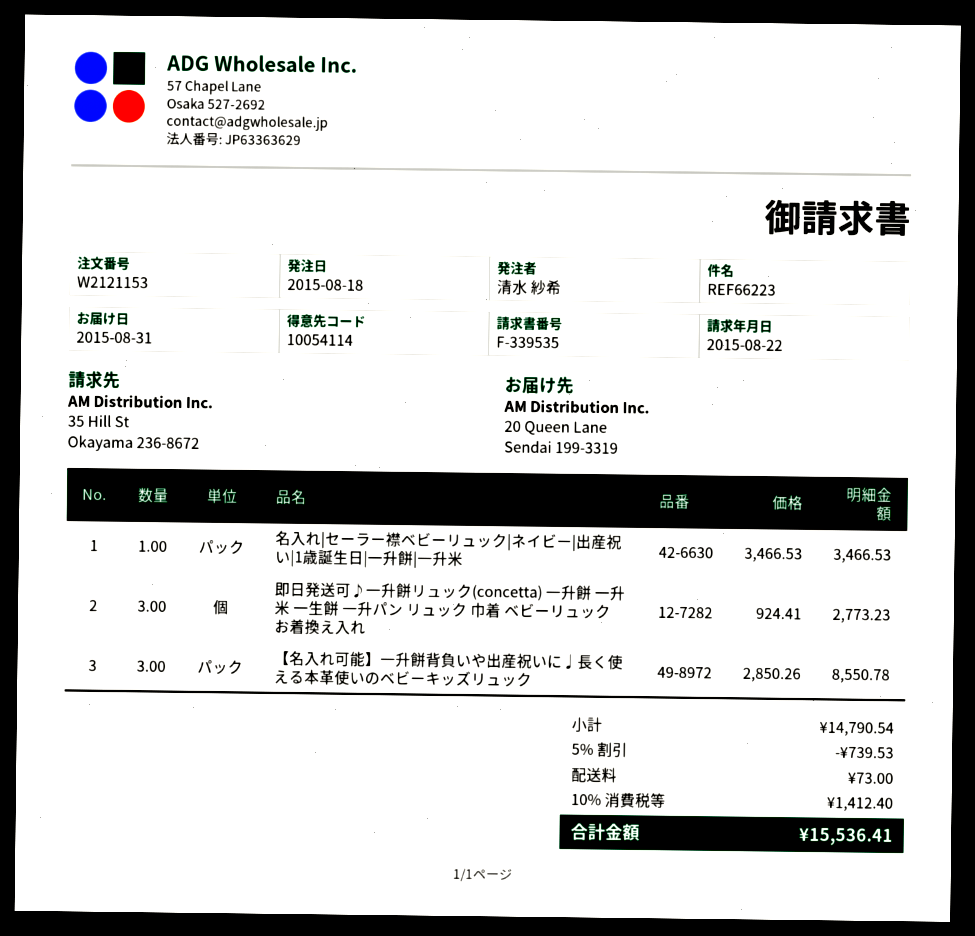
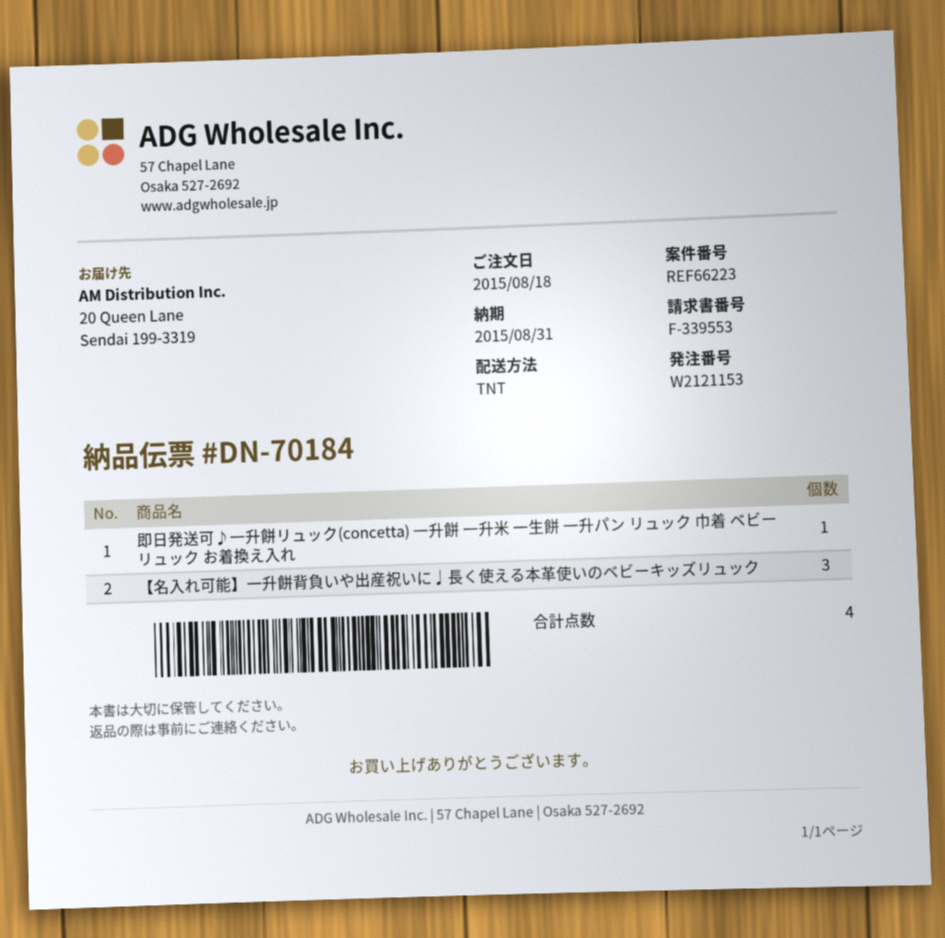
invoice number: F-339535 -> F-339553
名入れ|セーラー襟ベビーリュック|ネイビー|出産祝い|1歳誕生日|一升餅|一升米: 1 -> none
即日発送可♪一升餅リュック(concetta) 一升餅 一升米 一生餅 一升パン リュック 巾着 ベビーリュック お着換え入れ: 3 -> 1

